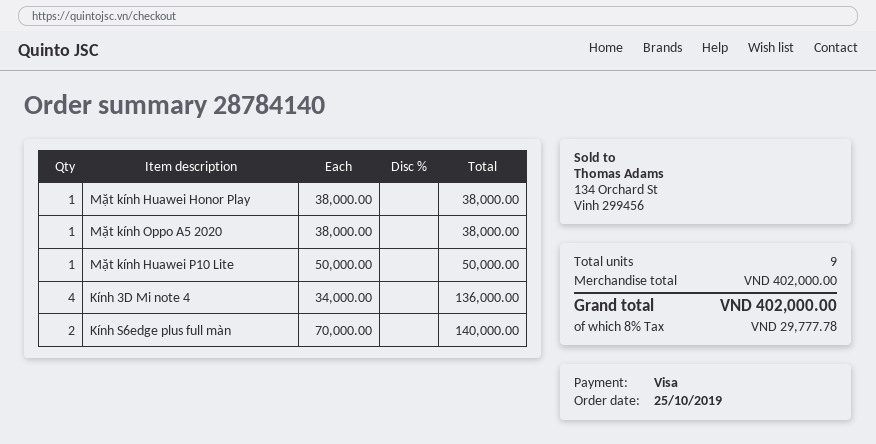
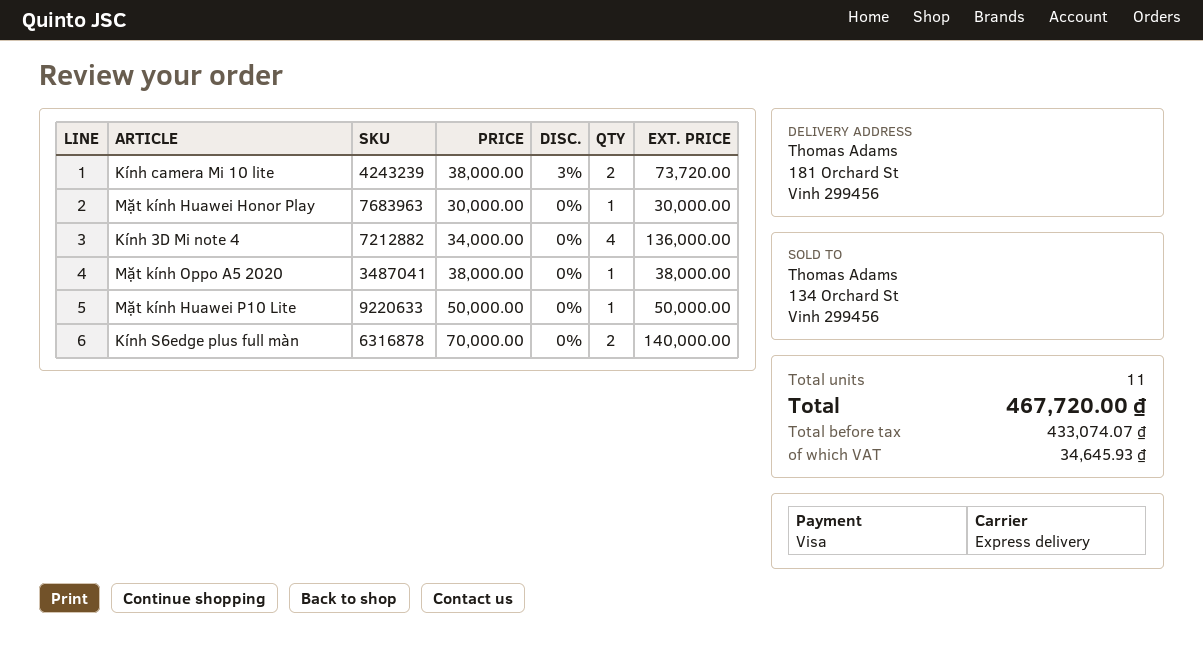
Mặt kính Huawei Honor Play: 1 x 38000.00 = 38000.00 -> 1 x 30000.00 = 30000.00
Kính camera Mi 10 lite: none -> 2 x 38000.00 - 3% = 73720.00
total quantity: 9 -> 11
tax: 29777.78 -> 34645.93
total: 402000.00 -> 467720.00

